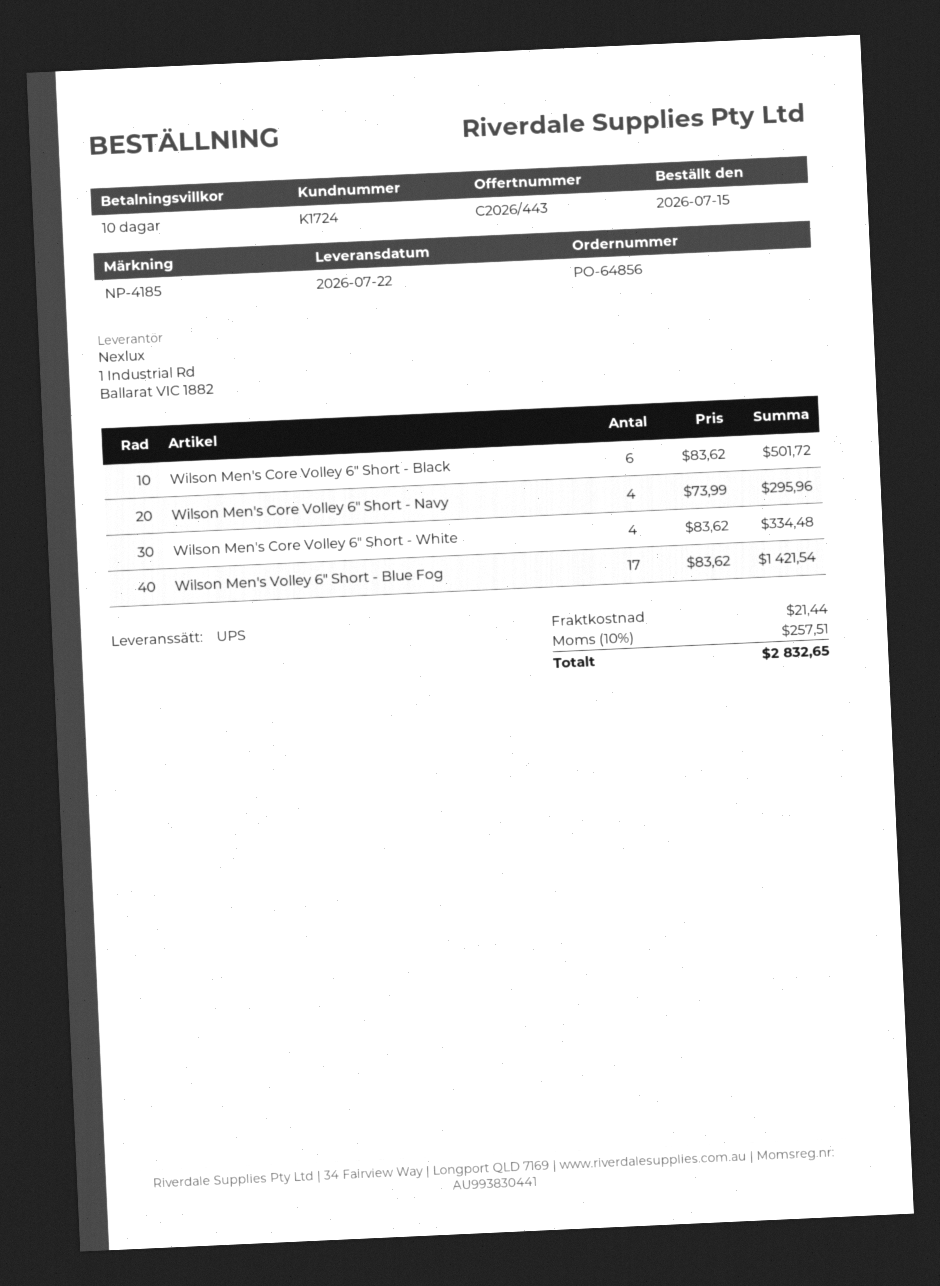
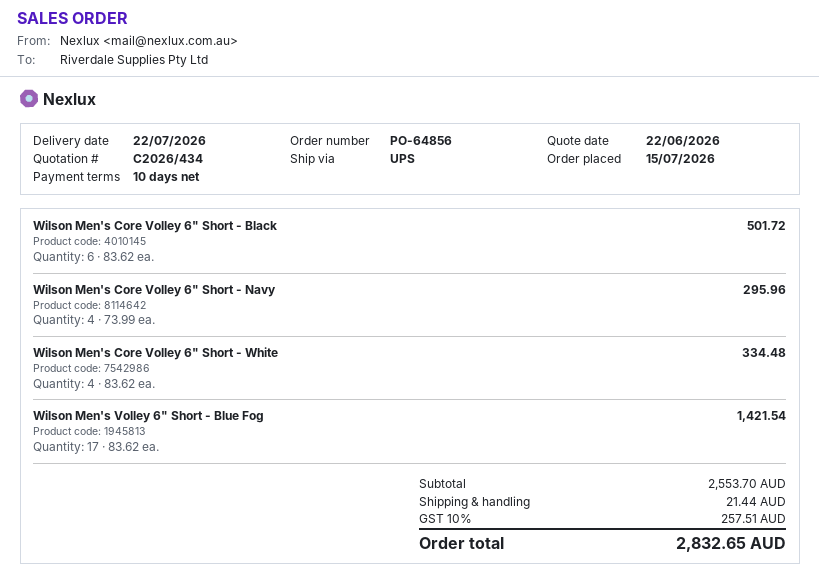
quote number: C2026/443 -> C2026/434

